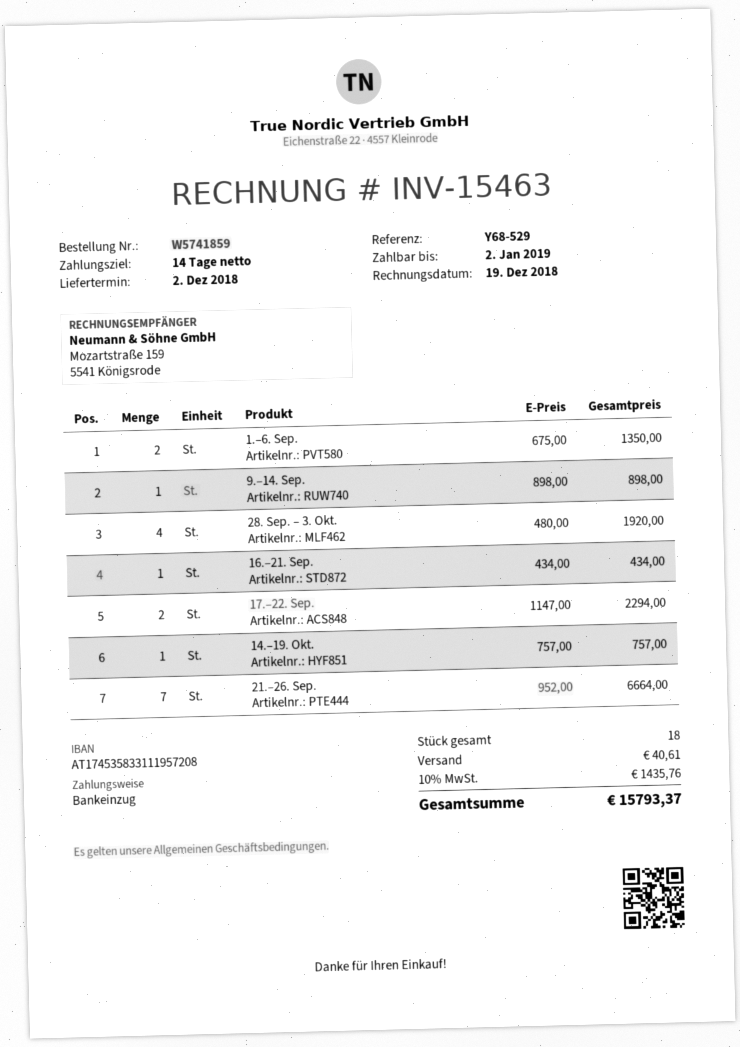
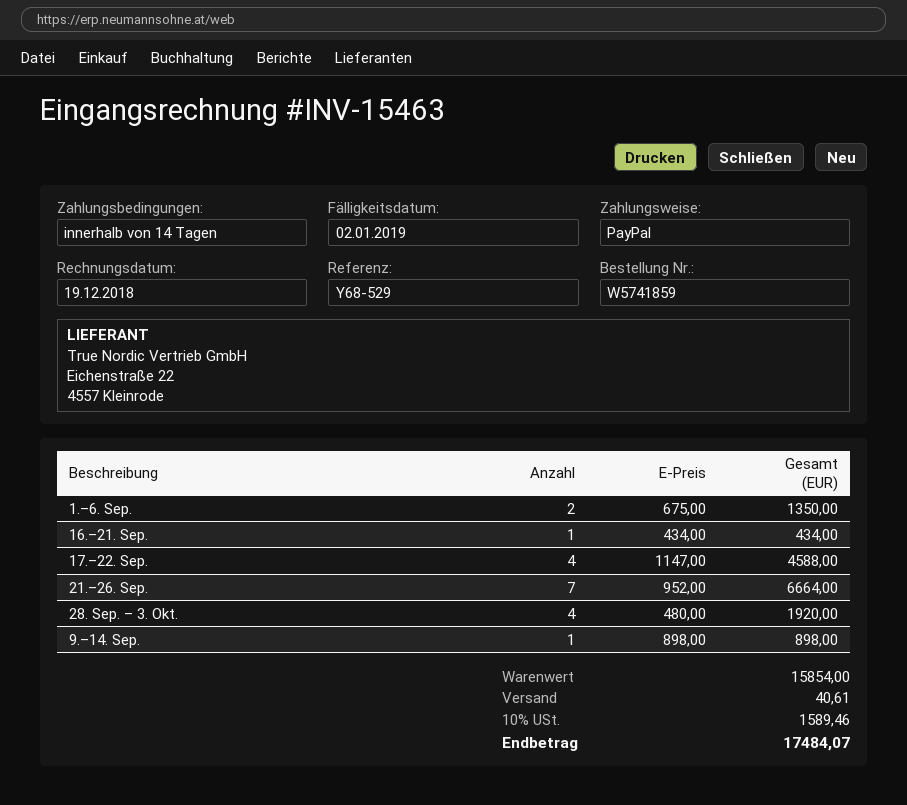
payment method: direct debit -> PayPal
17.–22. Sep.: 2 x 1147.00 = 2294.00 -> 4 x 1147.00 = 4588.00
14.–19. Okt.: 1 x 757.00 = 757.00 -> none
tax: 10% = 1435.76 -> 10% = 1589.46
total: 15793.37 -> 17484.07

